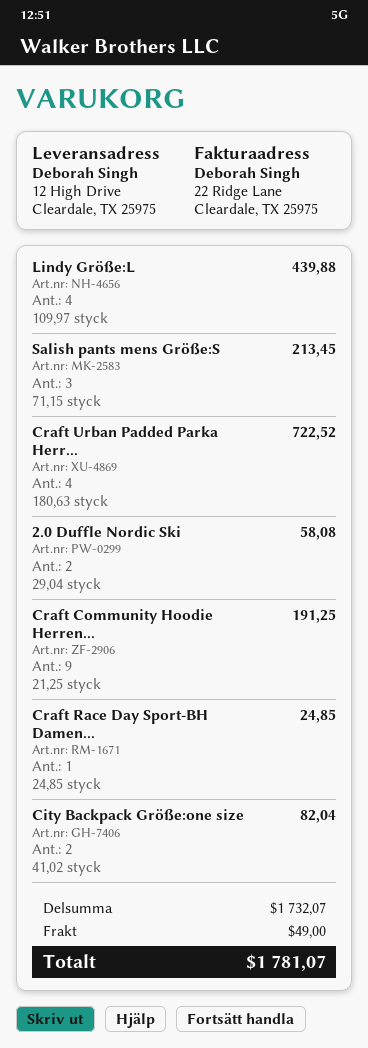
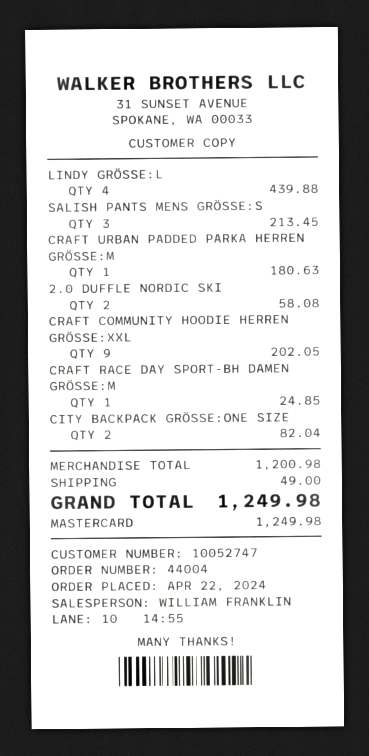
Craft Urban Padded Parka Herr...: 4 for 722.52 -> 1 for 180.63
Craft Community Hoodie Herren...: 9 for 191.25 -> 9 for 202.05
subtotal: 1732.07 -> 1200.98
total: 1781.07 -> 1249.98

